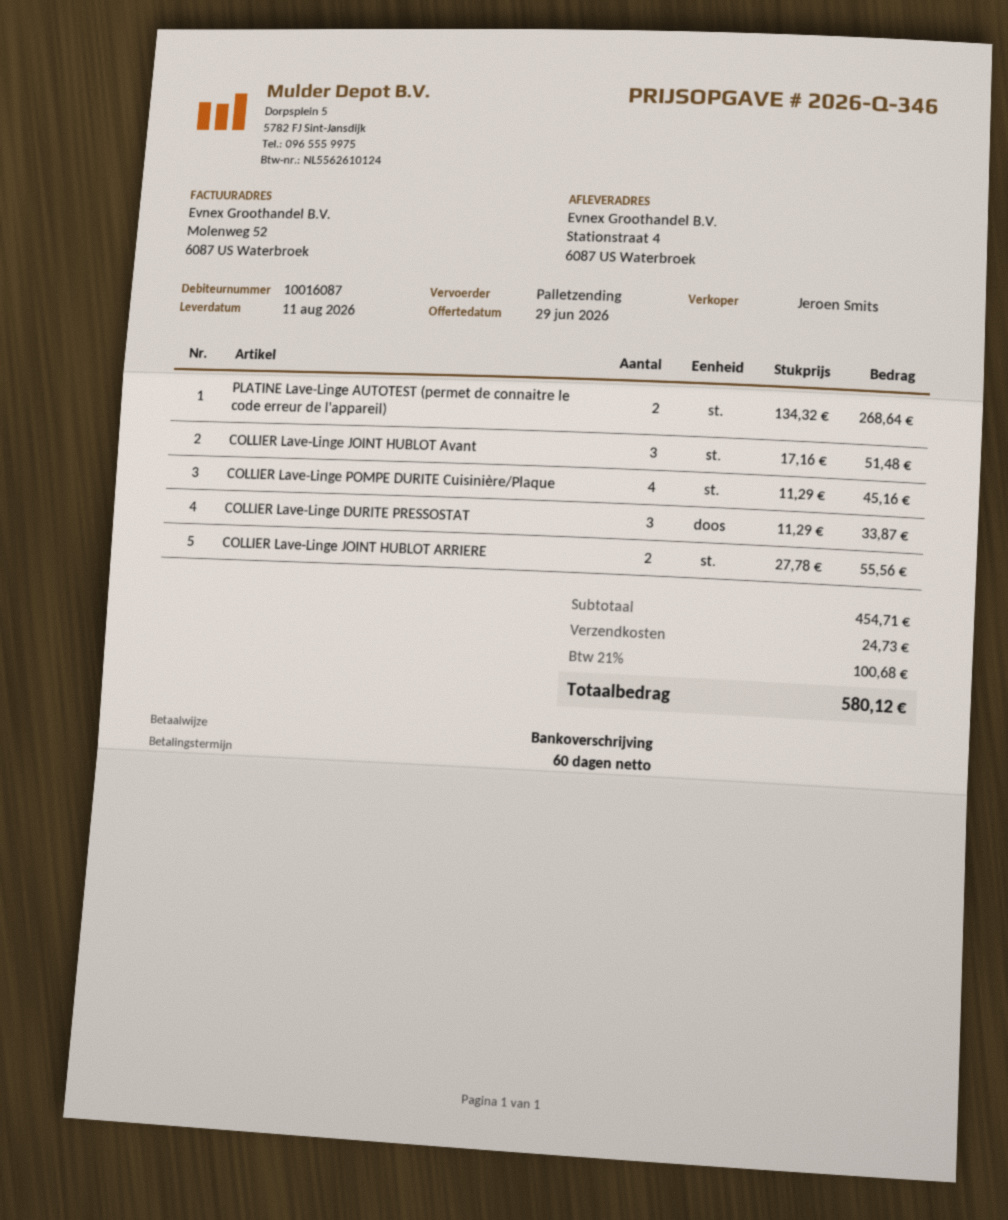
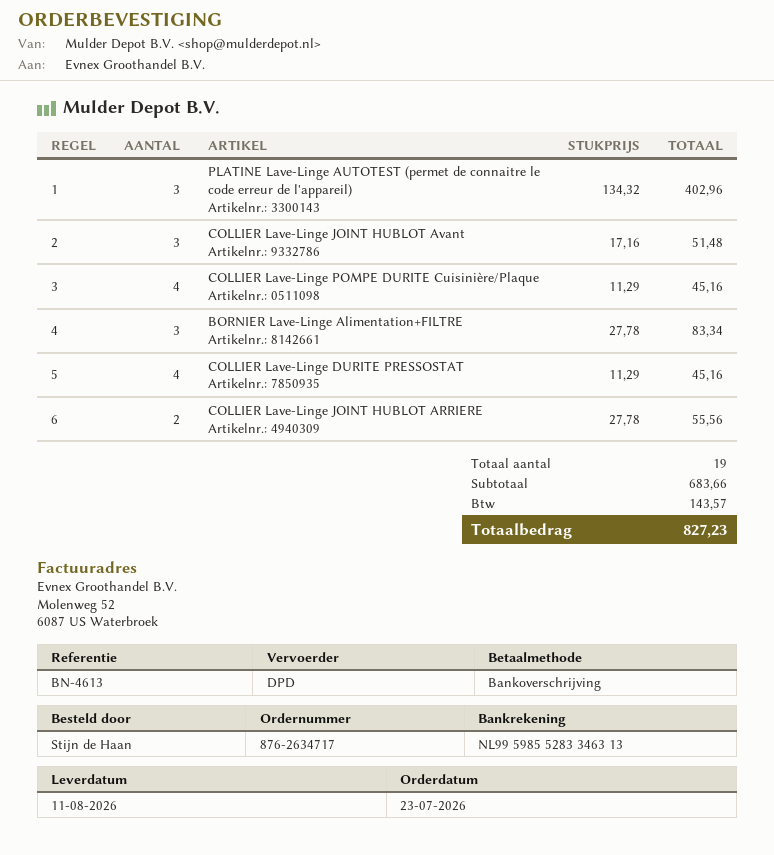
shipping method: pallet freight -> DPD
PLATINE Lave-Linge AUTOTEST (permet de connaitre le code erreur de l'appareil): 2 x 134.32 = 268.64 -> 3 x 134.32 = 402.96
COLLIER Lave-Linge DURITE PRESSOSTAT: 3 x 11.29 = 33.87 -> 4 x 11.29 = 45.16
BORNIER Lave-Linge Alimentation+FILTRE: none -> 3 x 27.78 = 83.34
subtotal: 454.71 -> 683.66
shipping: 24.73 -> none
tax: 100.68 -> 143.57
total: 580.12 -> 827.23

